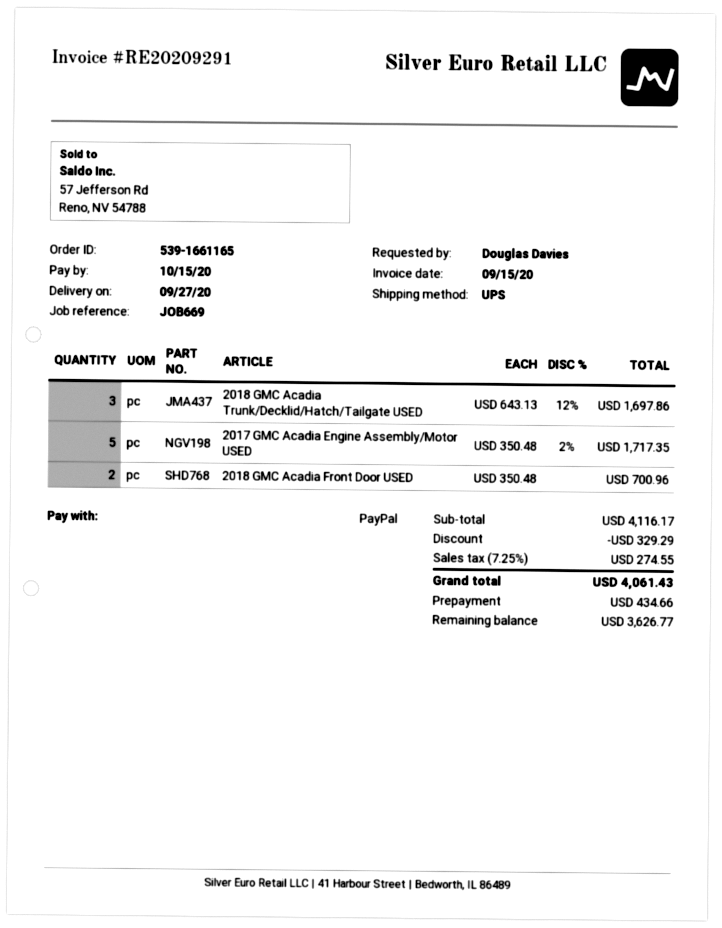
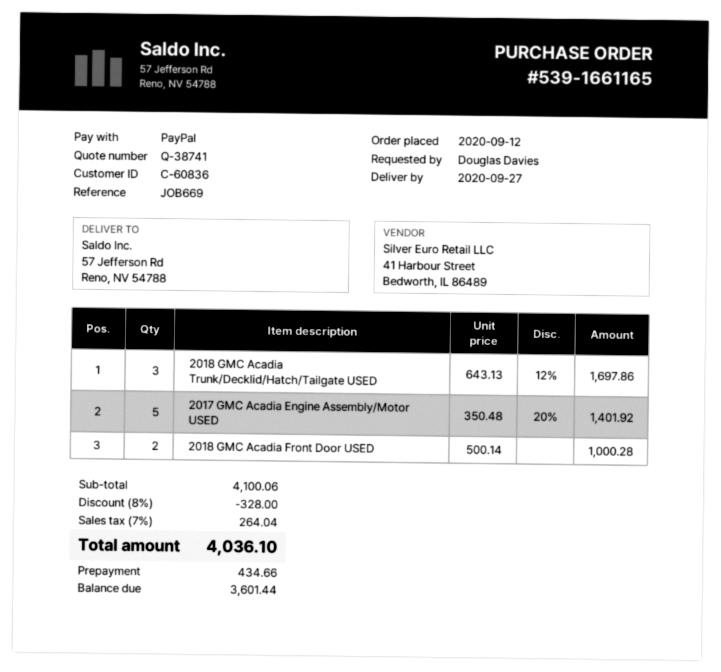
2017 GMC Acadia Engine Assembly/Motor USED: 5 x 350.48 - 2% = 1717.35 -> 5 x 350.48 - 20% = 1401.92
2018 GMC Acadia Front Door USED: 2 x 350.48 = 700.96 -> 2 x 500.14 = 1000.28
subtotal: 4116.17 -> 4100.06
discount: 329.29 -> 328.00
tax: 7.25% = 274.55 -> 7% = 264.04
total: 4061.43 -> 4036.10
balance: 3626.77 -> 3601.44

